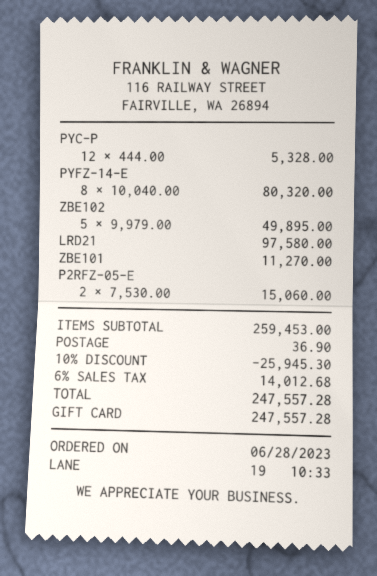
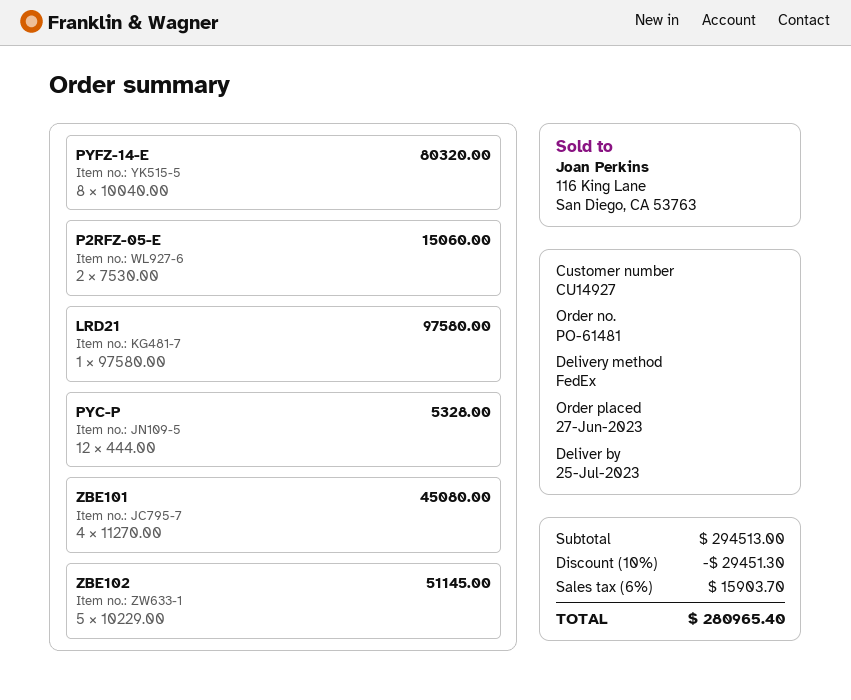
order date: 2023-06-28 -> 2023-06-27
ZBE102: 5 x 9979.00 = 49895.00 -> 5 x 10229.00 = 51145.00
ZBE101: 1 x 11270.00 = 11270.00 -> 4 x 11270.00 = 45080.00
subtotal: 259453.00 -> 294513.00
discount: 10% = 25945.30 -> 10% = 29451.30
shipping: 36.90 -> none
tax: 6% = 14012.68 -> 6% = 15903.70
total: 247557.28 -> 280965.40

